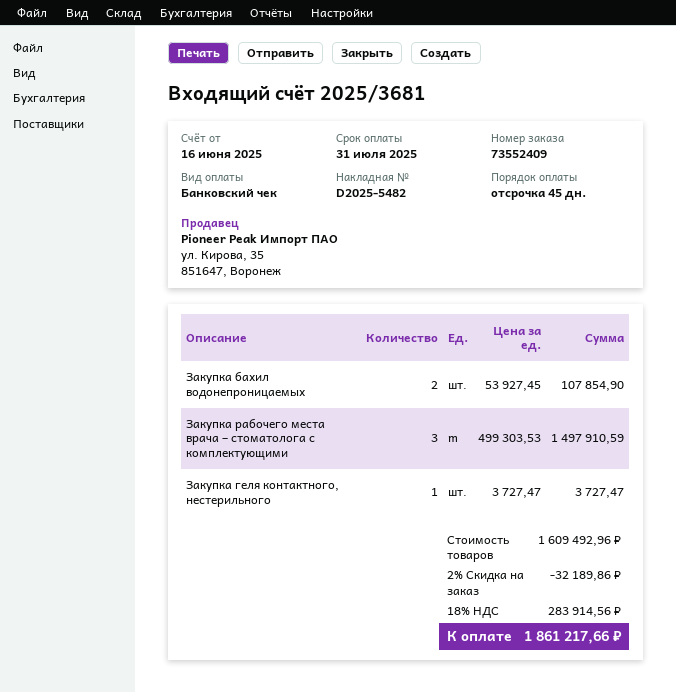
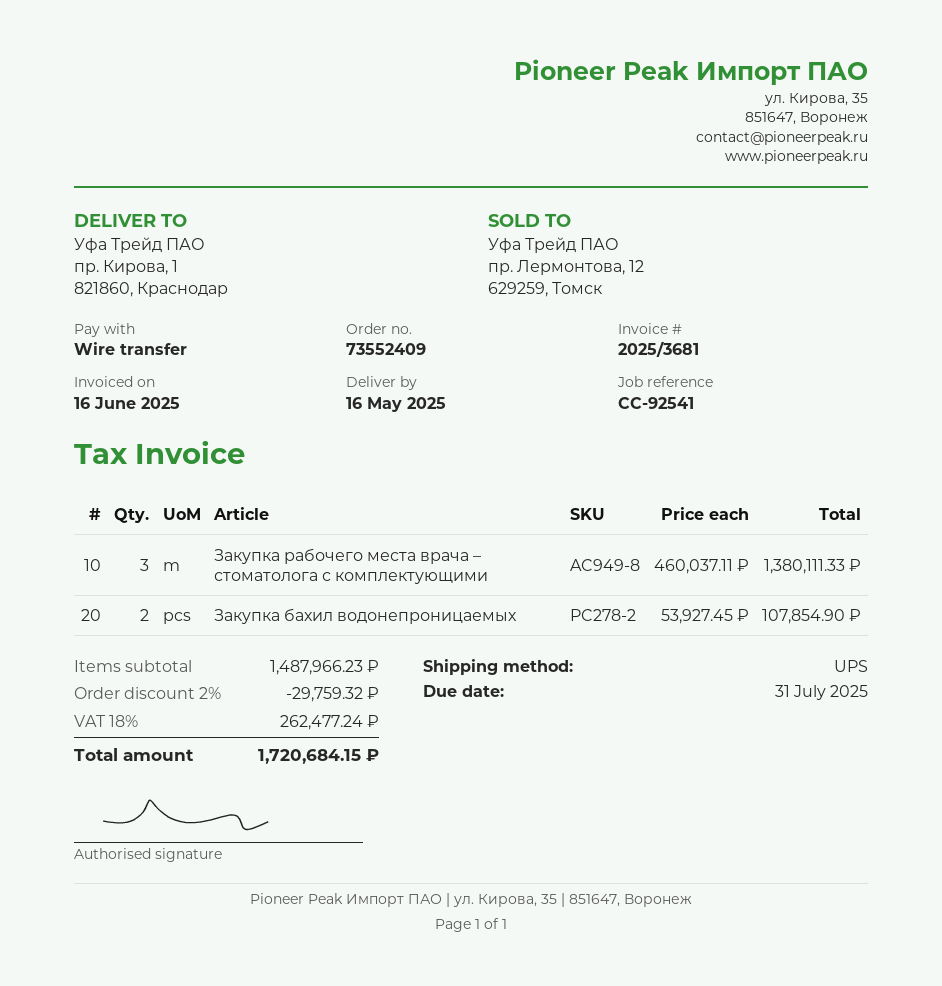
payment method: cheque -> bank transfer
Закупка рабочего места врача – стоматолога с комплектующими: 3 x 499303.53 = 1497910.59 -> 3 x 460037.11 = 1380111.33
Закупка геля контактного, нестерильного: 1 x 3727.47 = 3727.47 -> none
subtotal: 1609492.96 -> 1487966.23
discount: 2% = 32189.86 -> 2% = 29759.32
tax: 18% = 283914.56 -> 18% = 262477.24
total: 1861217.66 -> 1720684.15

